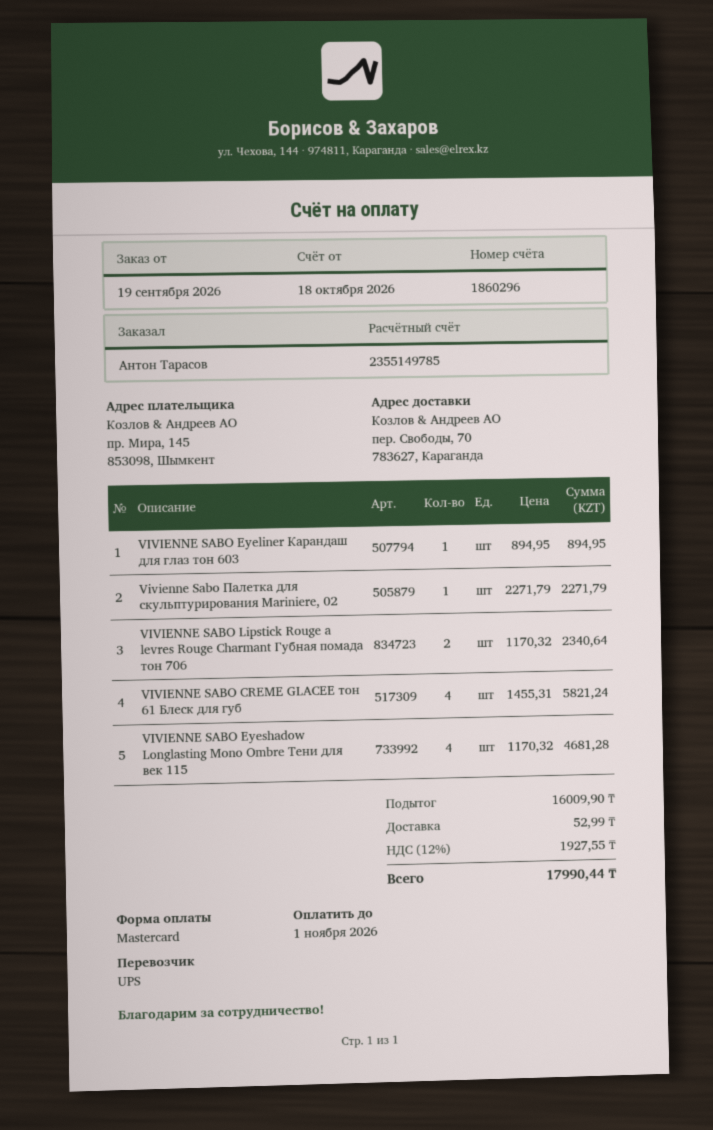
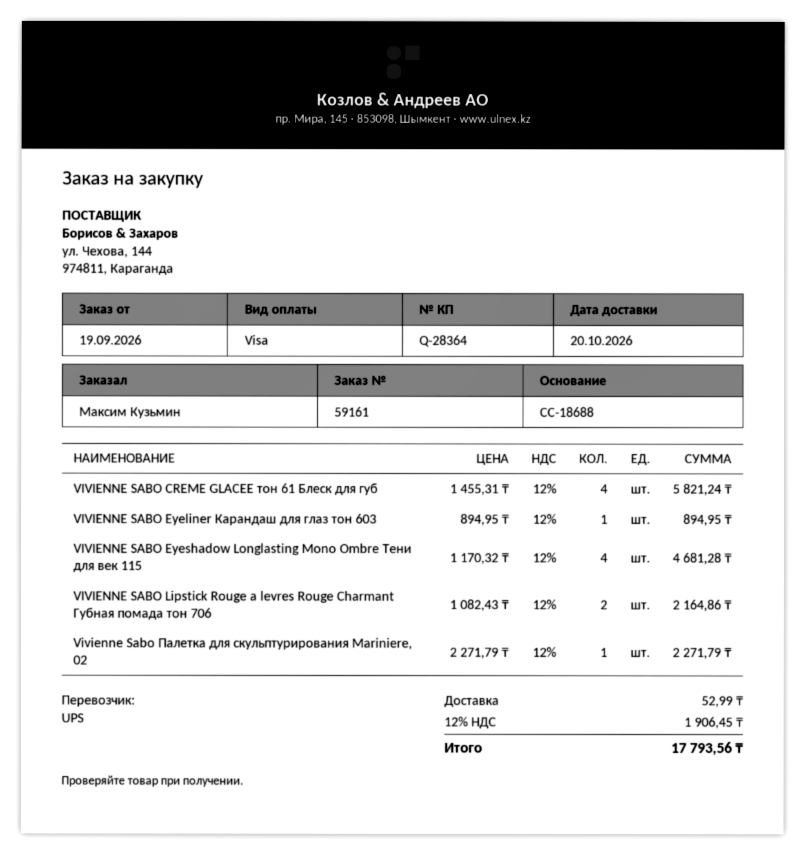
ordered by: Антон Тарасов -> Максим Кузьмин
payment method: Mastercard -> Visa
VIVIENNE SABO Lipstick Rouge a levres Rouge Charmant Губная помада тон 706: 2 x 1170.32 = 2340.64 -> 2 x 1082.43 = 2164.86
tax: 12% = 1927.55 -> 12% = 1906.45
total: 17990.44 -> 17793.56

